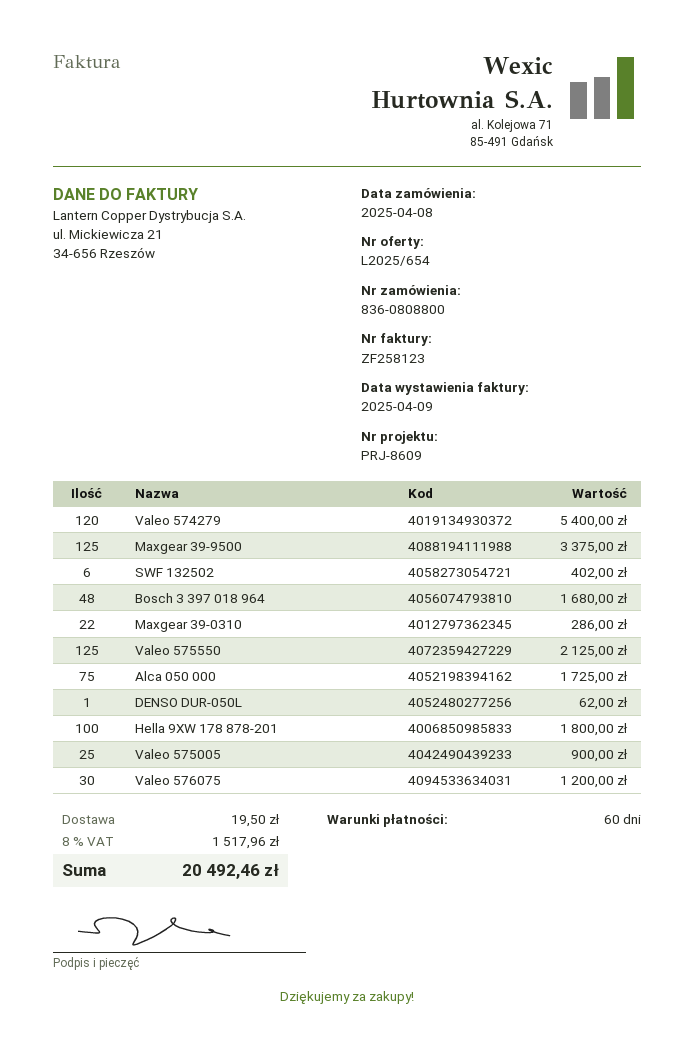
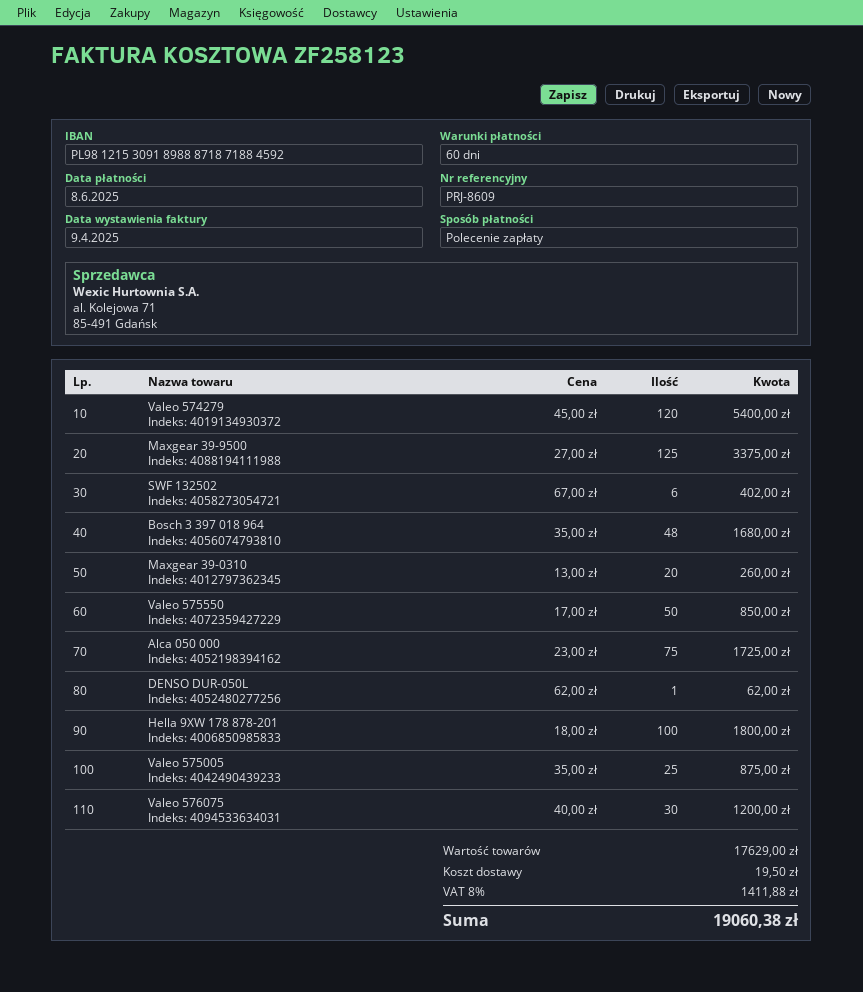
Maxgear 39-0310: 22 for 286.00 -> 20 for 260.00
Valeo 575550: 125 for 2125.00 -> 50 for 850.00
Valeo 575005: 25 for 900.00 -> 25 for 875.00
tax: 8% = 1517.96 -> 8% = 1411.88
total: 20492.46 -> 19060.38

